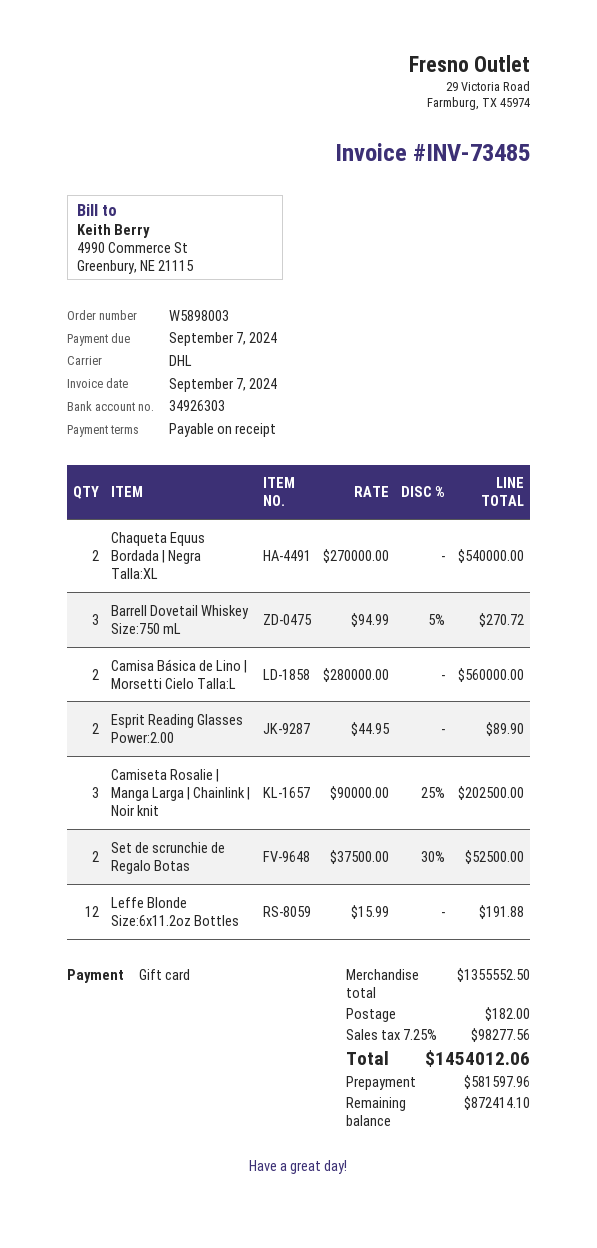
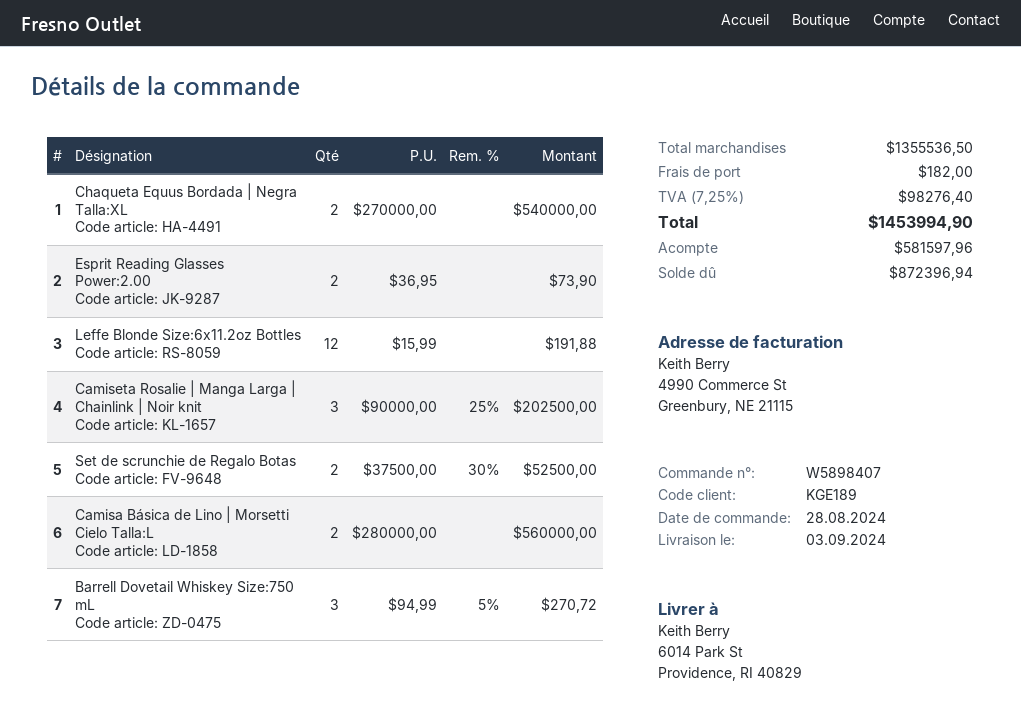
order number: W5898003 -> W5898407
Esprit Reading Glasses Power:2.00: 2 x 44.95 = 89.90 -> 2 x 36.95 = 73.90
subtotal: 1355552.50 -> 1355536.50
tax: 7.25% = 98277.56 -> 7.25% = 98276.40
total: 1454012.06 -> 1453994.90
balance: 872414.10 -> 872396.94

